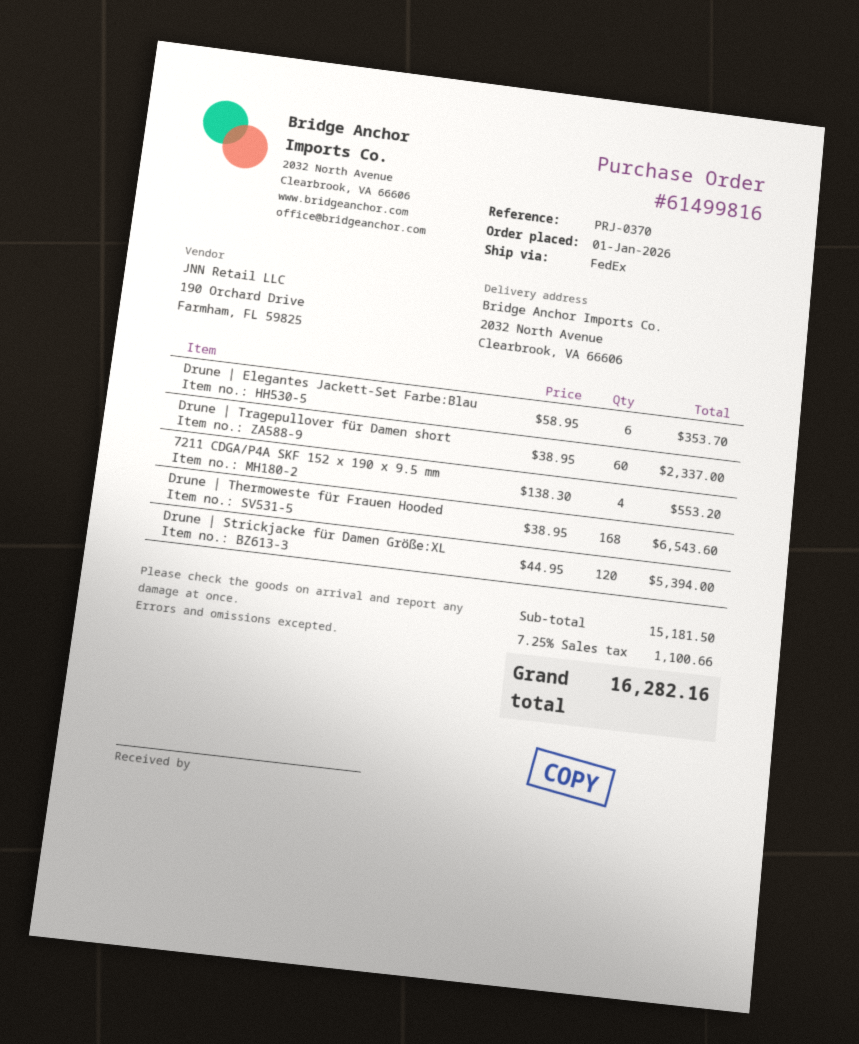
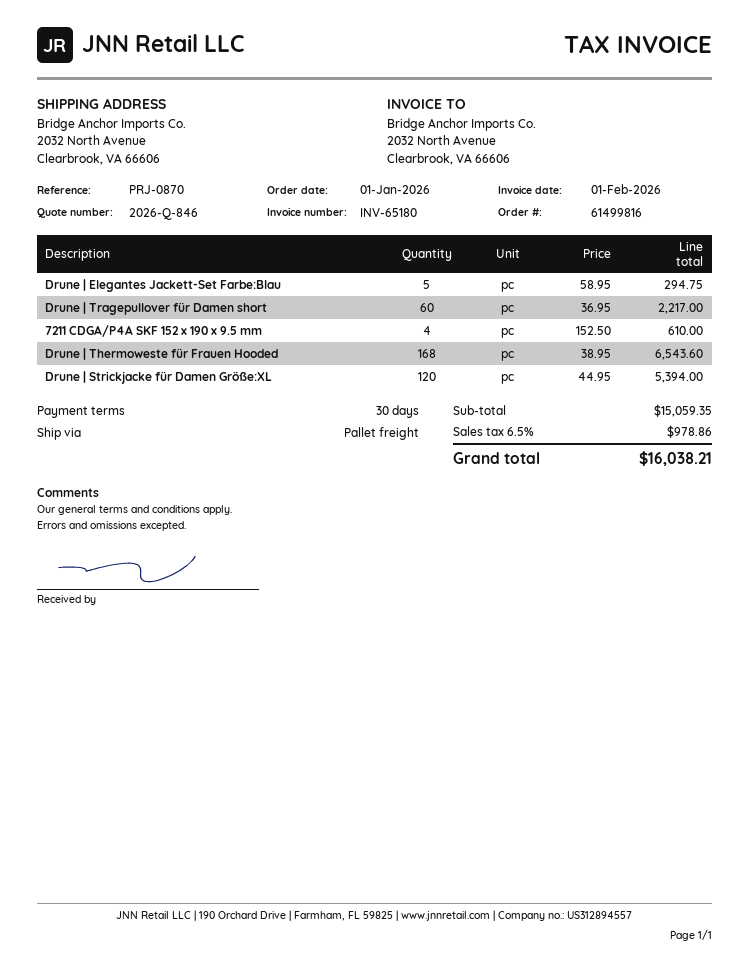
reference: PRJ-0370 -> PRJ-0870
shipping method: FedEx -> pallet freight
Drune | Elegantes Jackett-Set Farbe:Blau: 6 x 58.95 = 353.70 -> 5 x 58.95 = 294.75
Drune | Tragepullover für Damen short: 60 x 38.95 = 2337.00 -> 60 x 36.95 = 2217.00
7211 CDGA/P4A SKF 152 x 190 x 9.5 mm: 4 x 138.30 = 553.20 -> 4 x 152.50 = 610.00
subtotal: 15181.50 -> 15059.35
tax: 7.25% = 1100.66 -> 6.5% = 978.86
total: 16282.16 -> 16038.21

